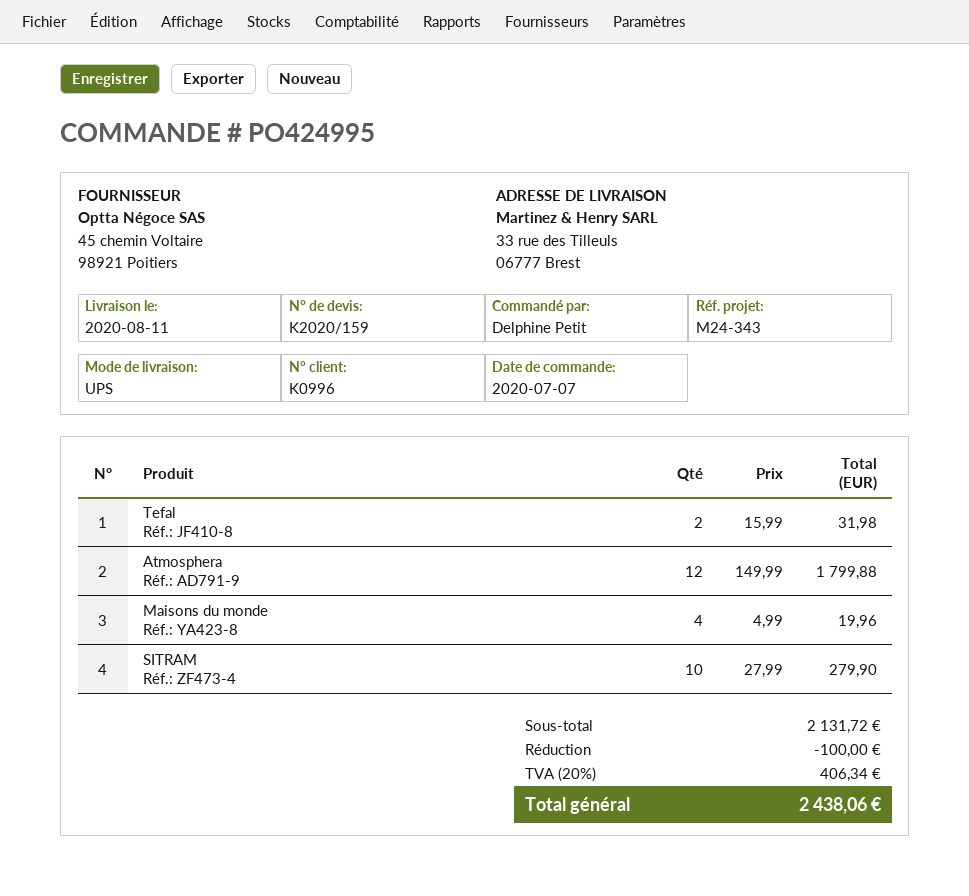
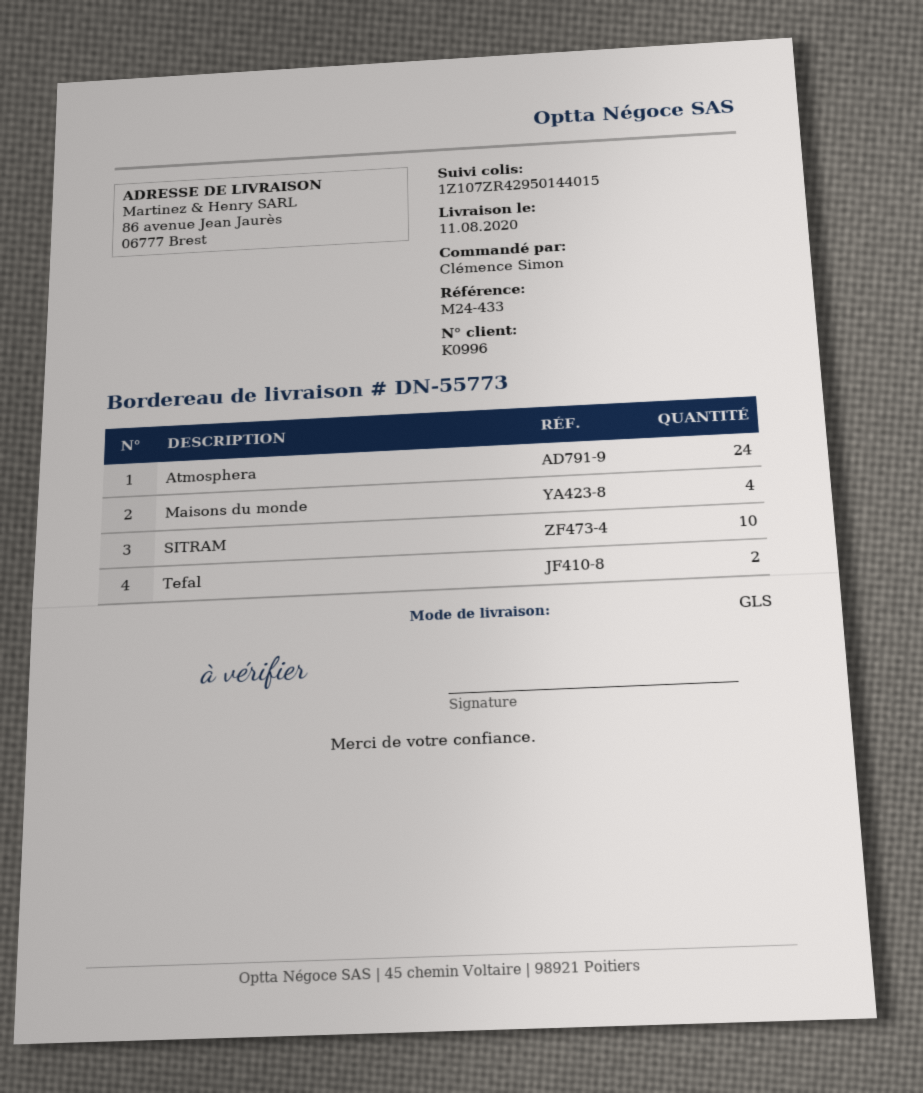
reference: M24-343 -> M24-433
ordered by: Delphine Petit -> Clémence Simon
shipping method: UPS -> GLS
ship to: 33 rue des Tilleuls, 06777 Brest -> 86 avenue Jean Jaurès, 06777 Brest
Atmosphera: 12 -> 24

